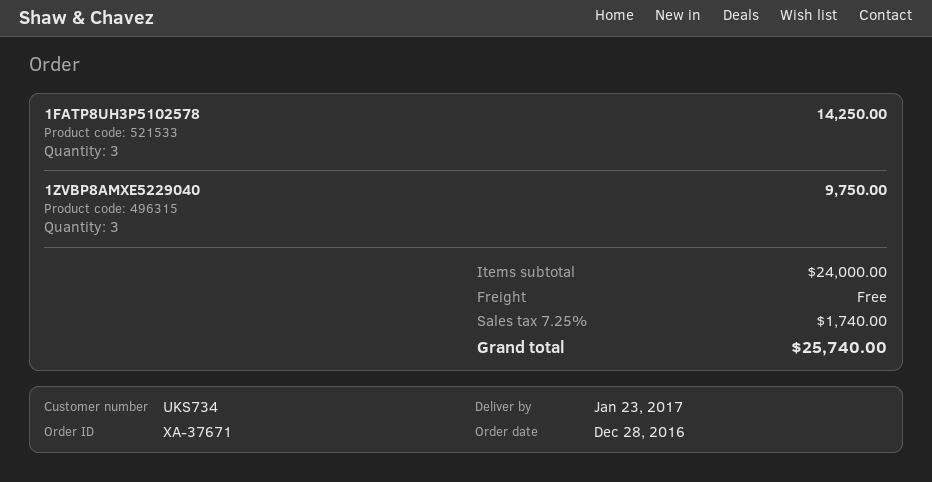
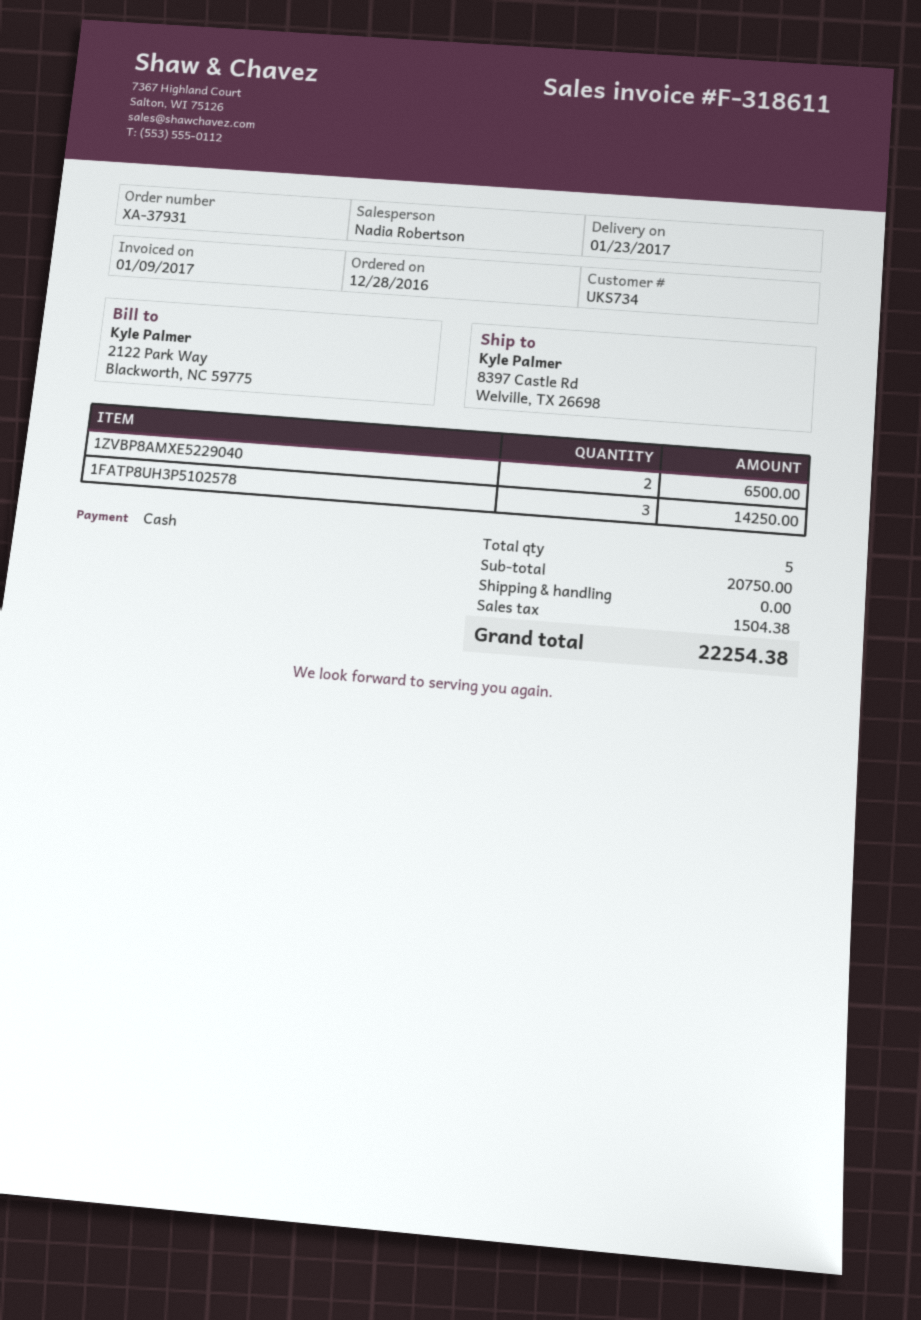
order number: XA-37671 -> XA-37931
1ZVBP8AMXE5229040: 3 for 9750.00 -> 2 for 6500.00
subtotal: 24000.00 -> 20750.00
tax: 1740.00 -> 1504.38
total: 25740.00 -> 22254.38

